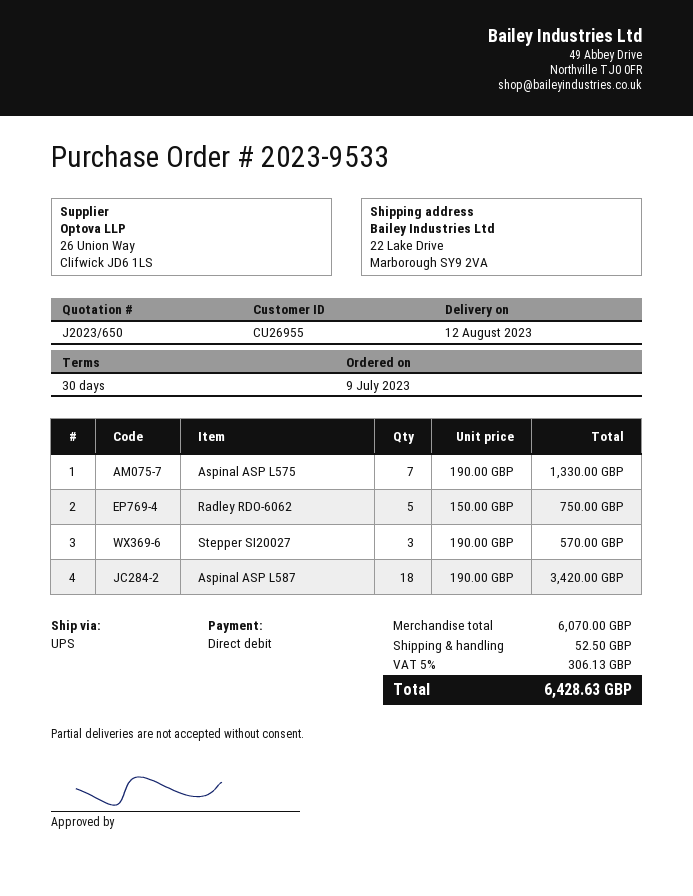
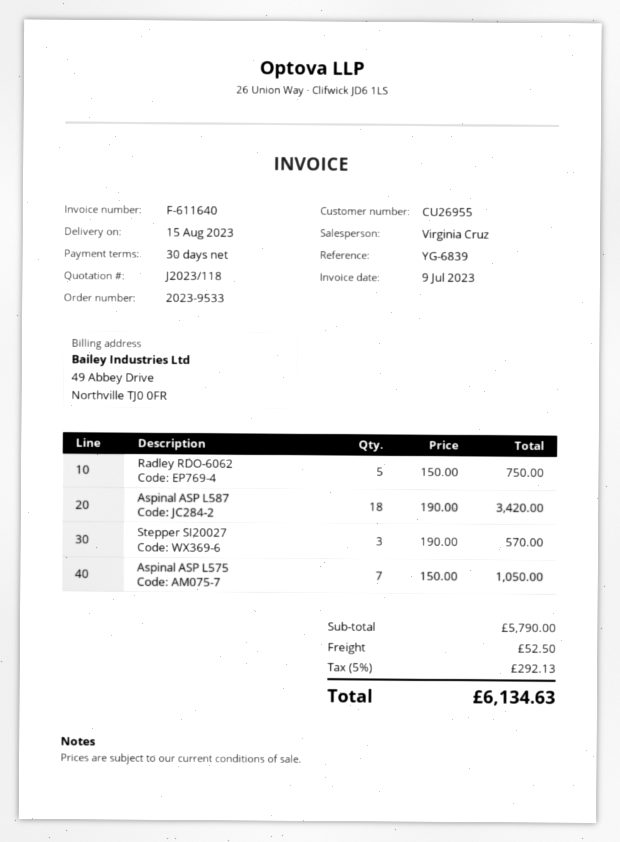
quote number: J2023/650 -> J2023/118
delivery date: 2023-08-12 -> 2023-08-15
Aspinal ASP L575: 7 x 190.00 = 1330.00 -> 7 x 150.00 = 1050.00
subtotal: 6070.00 -> 5790.00
tax: 5% = 306.13 -> 5% = 292.13
total: 6428.63 -> 6134.63

